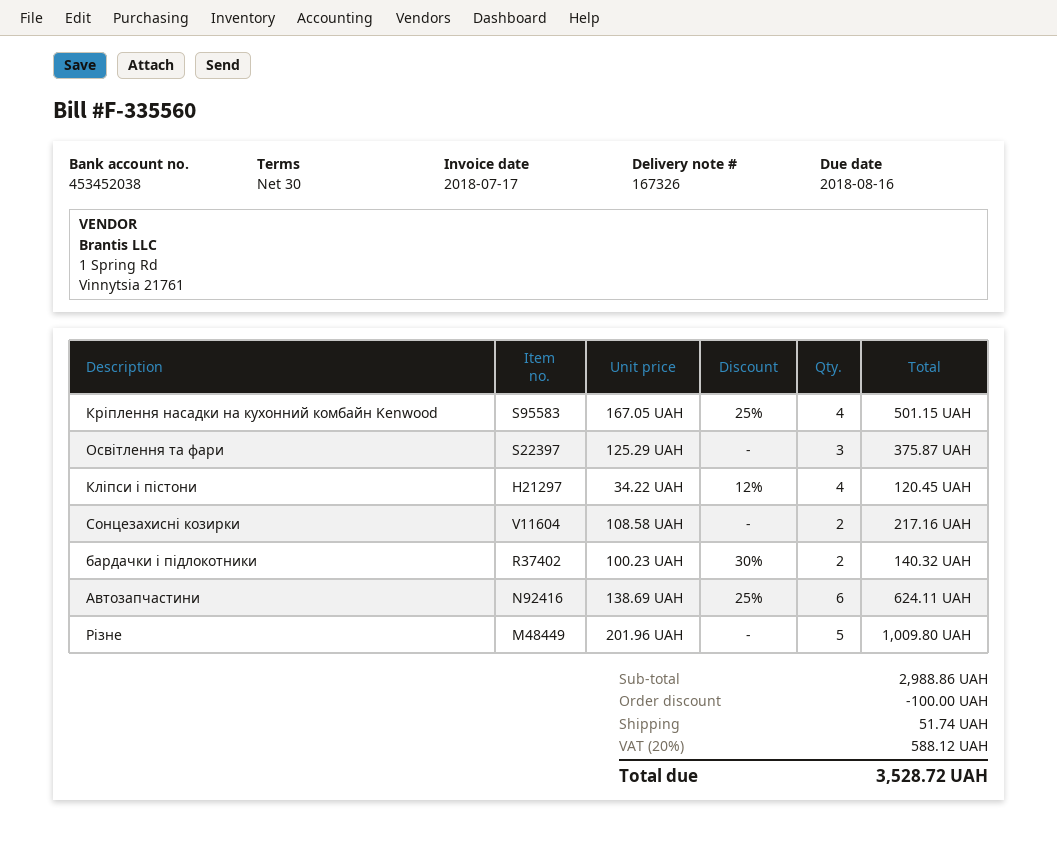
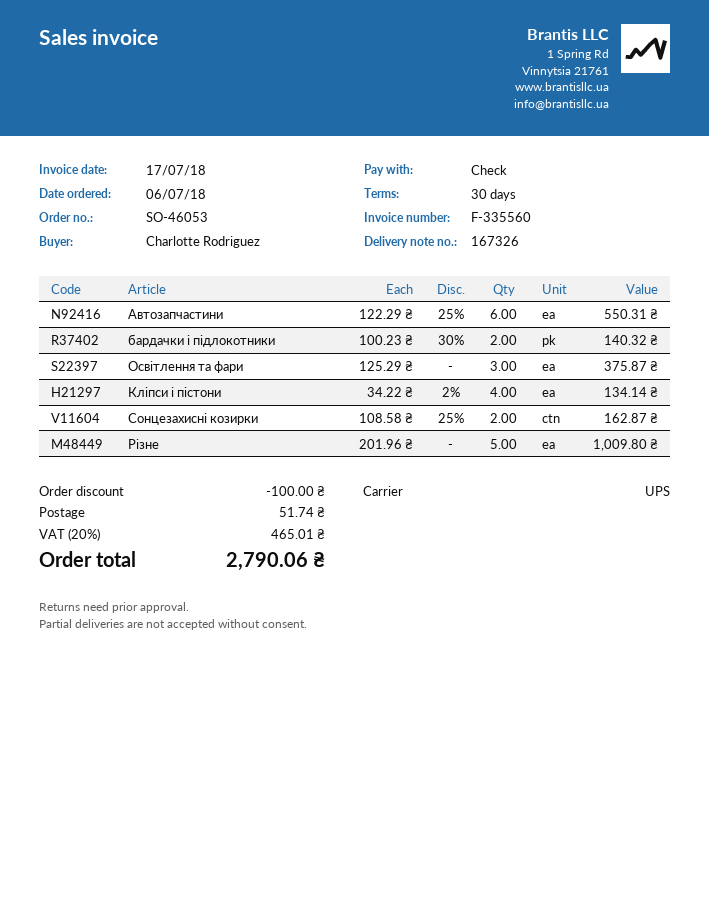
Кріплення насадки на кухонний комбайн Kenwood: 4 x 167.05 - 25% = 501.15 -> none
Кліпси і пістони: 4 x 34.22 - 12% = 120.45 -> 4 x 34.22 - 2% = 134.14
Сонцезахисні козирки: 2 x 108.58 = 217.16 -> 2 x 108.58 - 25% = 162.87
Автозапчастини: 6 x 138.69 - 25% = 624.11 -> 6 x 122.29 - 25% = 550.31
tax: 20% = 588.12 -> 20% = 465.01
total: 3528.72 -> 2790.06

